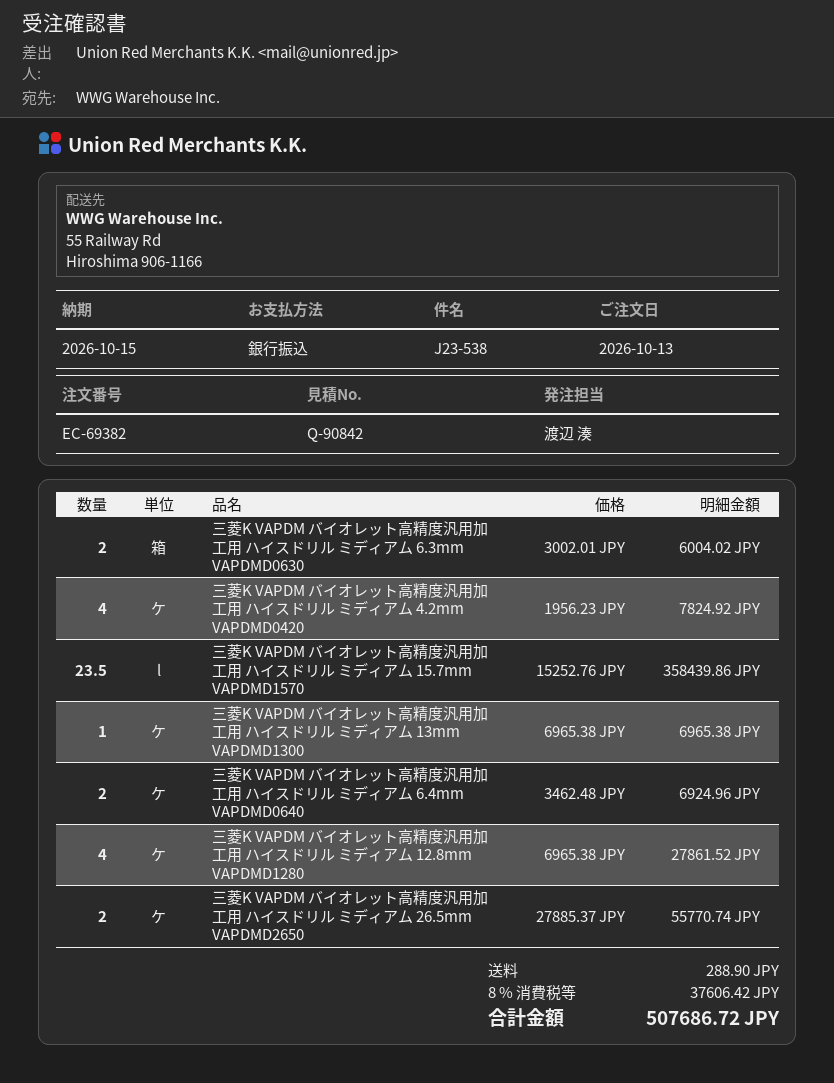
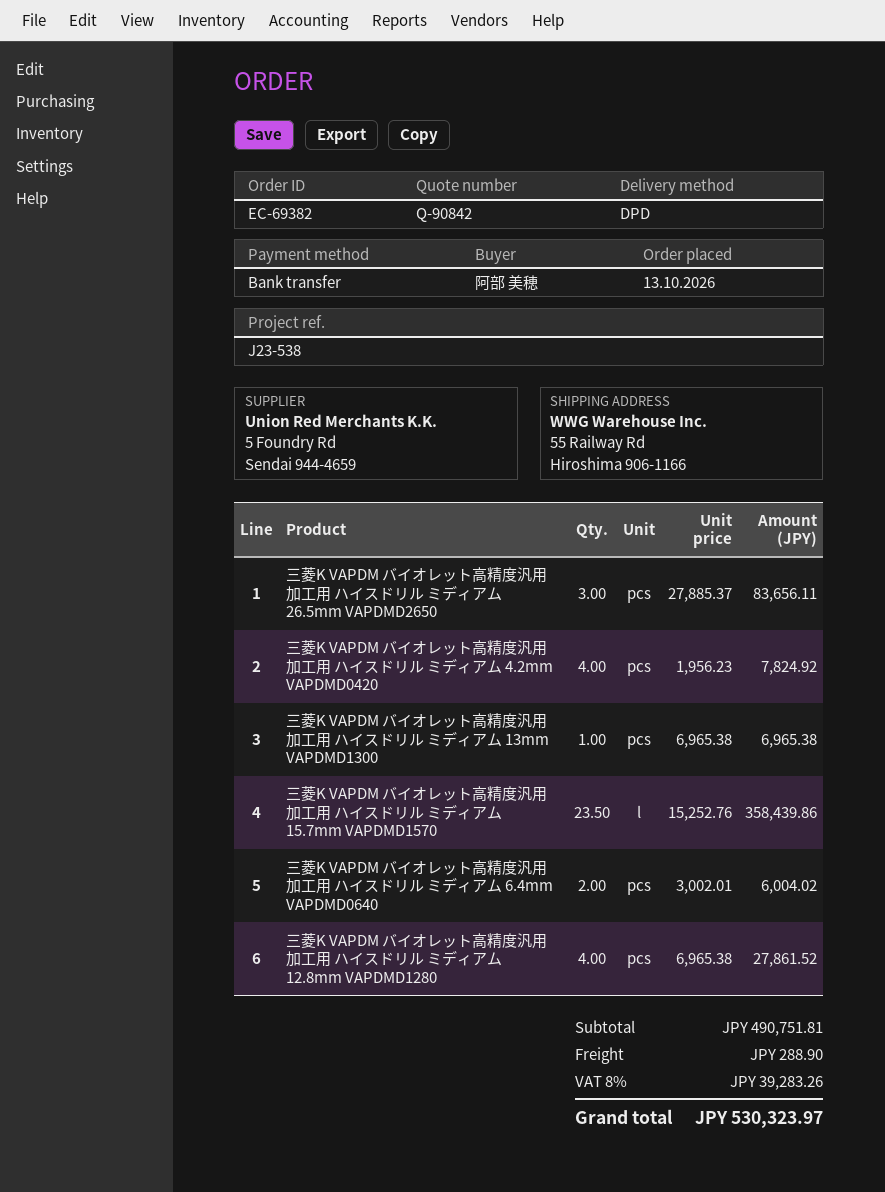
ordered by: 渡辺 湊 -> 阿部 美穂
三菱K VAPDM バイオレット高精度汎用加工用 ハイスドリル ミディアム 6.3mm VAPDMD0630: 2 x 3002.01 = 6004.02 -> none
三菱K VAPDM バイオレット高精度汎用加工用 ハイスドリル ミディアム 6.4mm VAPDMD0640: 2 x 3462.48 = 6924.96 -> 2 x 3002.01 = 6004.02
三菱K VAPDM バイオレット高精度汎用加工用 ハイスドリル ミディアム 26.5mm VAPDMD2650: 2 x 27885.37 = 55770.74 -> 3 x 27885.37 = 83656.11
tax: 8% = 37606.42 -> 8% = 39283.26
total: 507686.72 -> 530323.97

